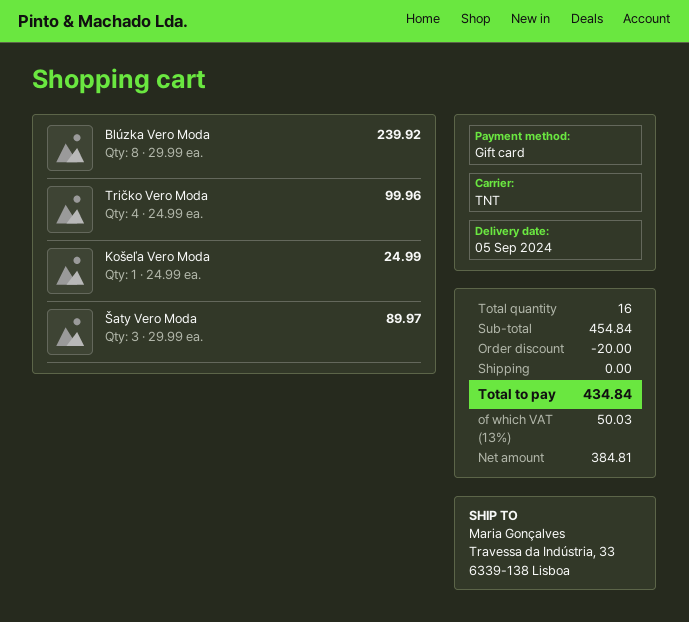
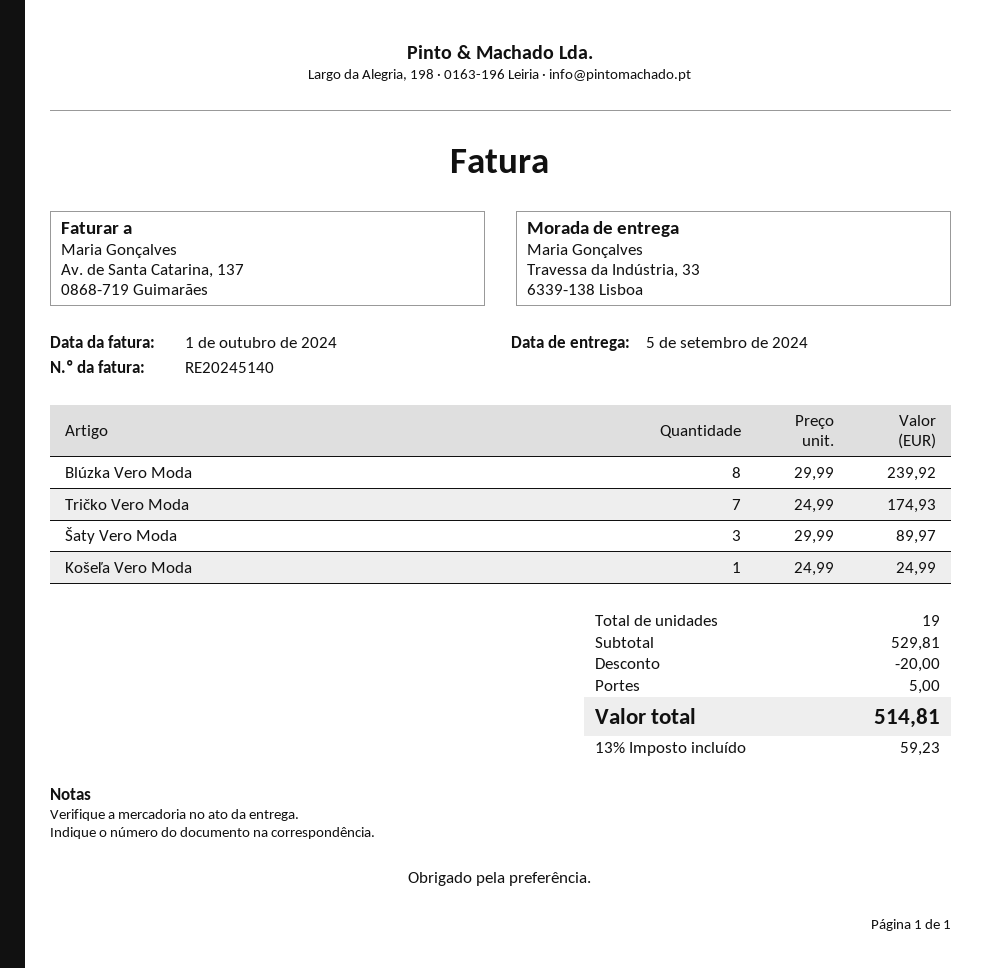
Tričko Vero Moda: 4 x 24.99 = 99.96 -> 7 x 24.99 = 174.93
total quantity: 16 -> 19
subtotal: 454.84 -> 529.81
shipping: 0.00 -> 5.00
tax: 13% = 50.03 -> 13% = 59.23
total: 434.84 -> 514.81

